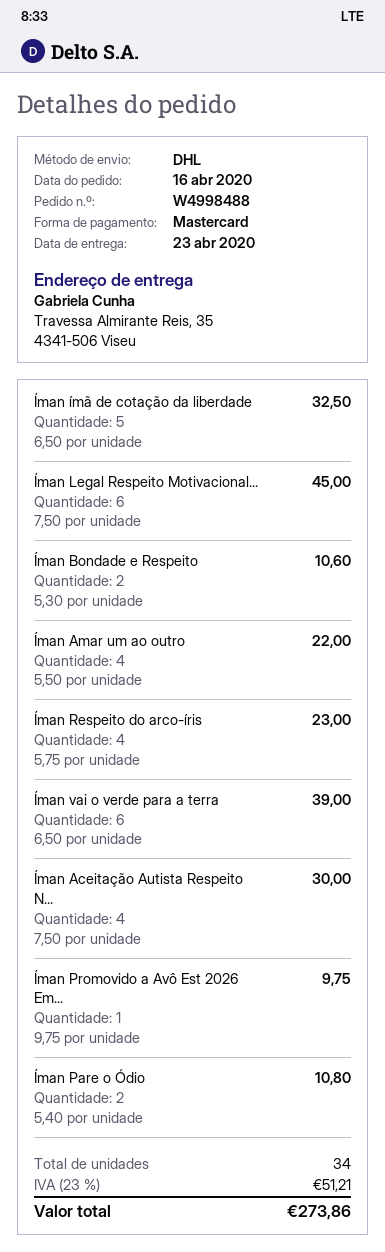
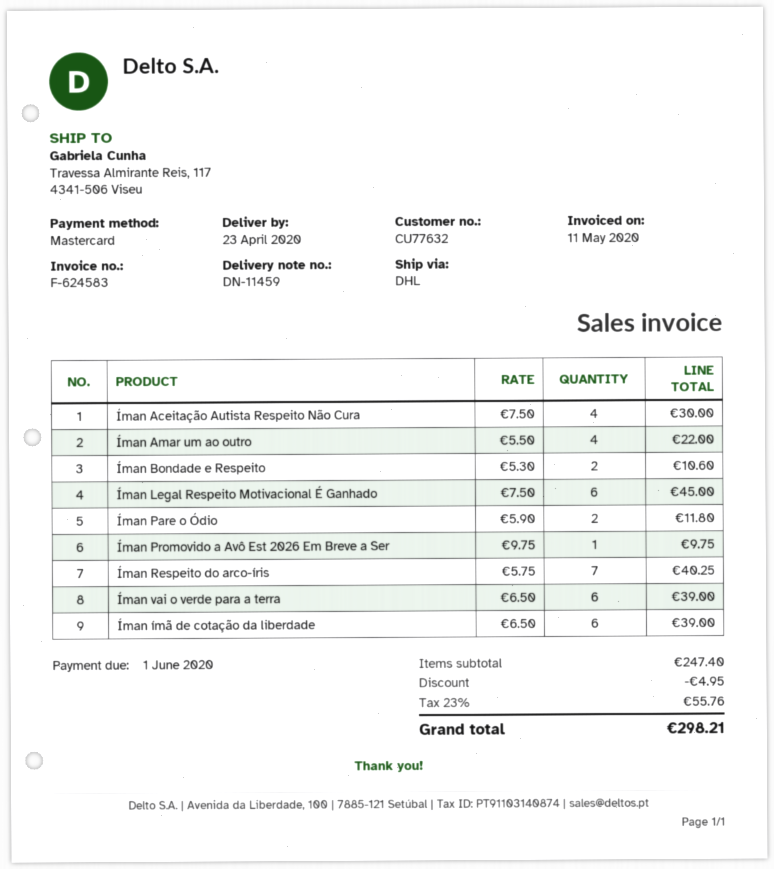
ship to: Travessa Almirante Reis, 35, 4341-506 Viseu -> Travessa Almirante Reis, 117, 4341-506 Viseu
Íman ímã de cotação da liberdade: 5 x 6.50 = 32.50 -> 6 x 6.50 = 39.00
Íman Respeito do arco-íris: 4 x 5.75 = 23.00 -> 7 x 5.75 = 40.25
Íman Pare o Ódio: 2 x 5.40 = 10.80 -> 2 x 5.90 = 11.80
discount: none -> 4.95
tax: 23% = 51.21 -> 23% = 55.76
total: 273.86 -> 298.21

